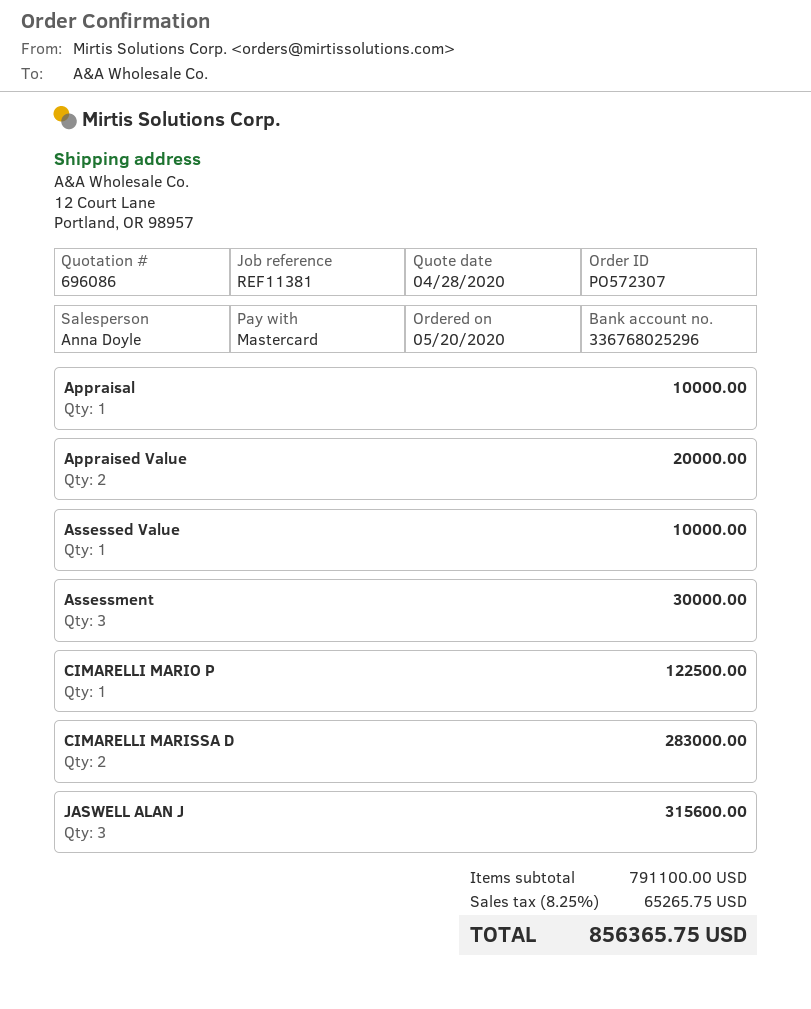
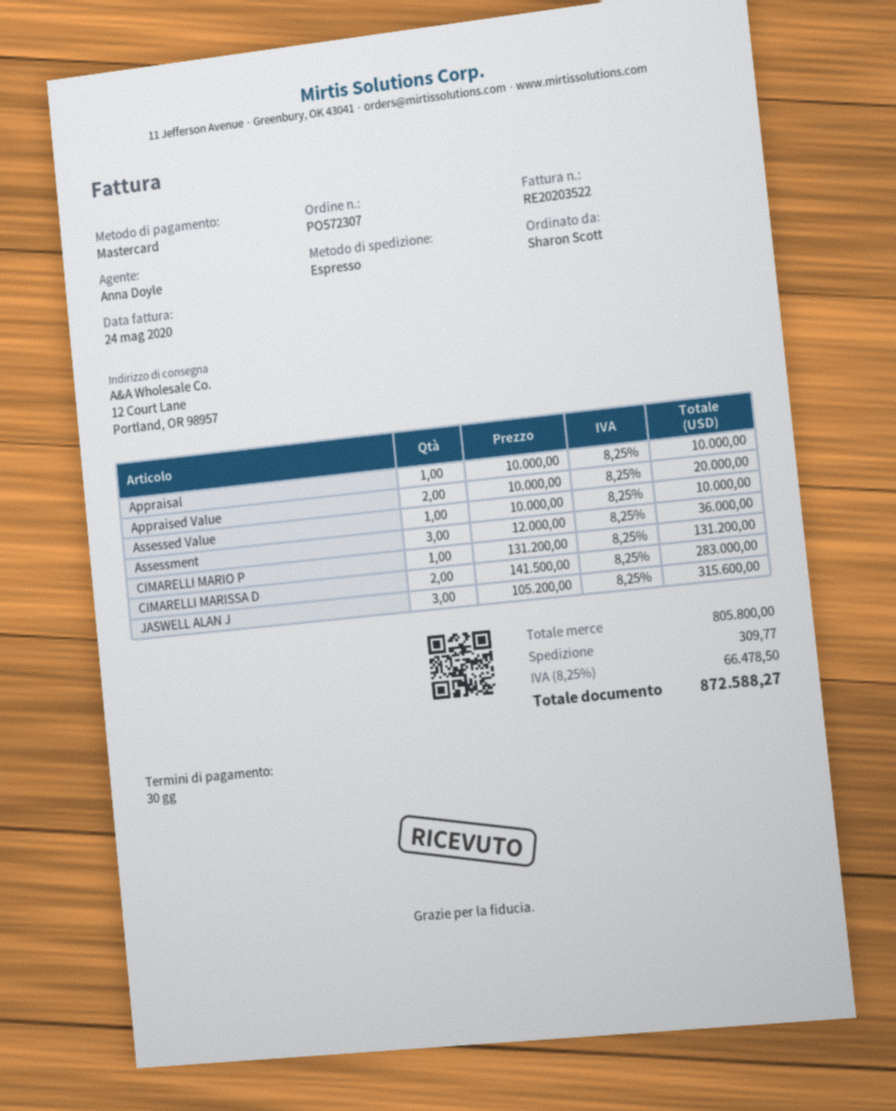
Assessment: 3 for 30000.00 -> 3 for 36000.00
CIMARELLI MARIO P: 1 for 122500.00 -> 1 for 131200.00
subtotal: 791100.00 -> 805800.00
shipping: none -> 309.77
tax: 8.25% = 65265.75 -> 8.25% = 66478.50
total: 856365.75 -> 872588.27

